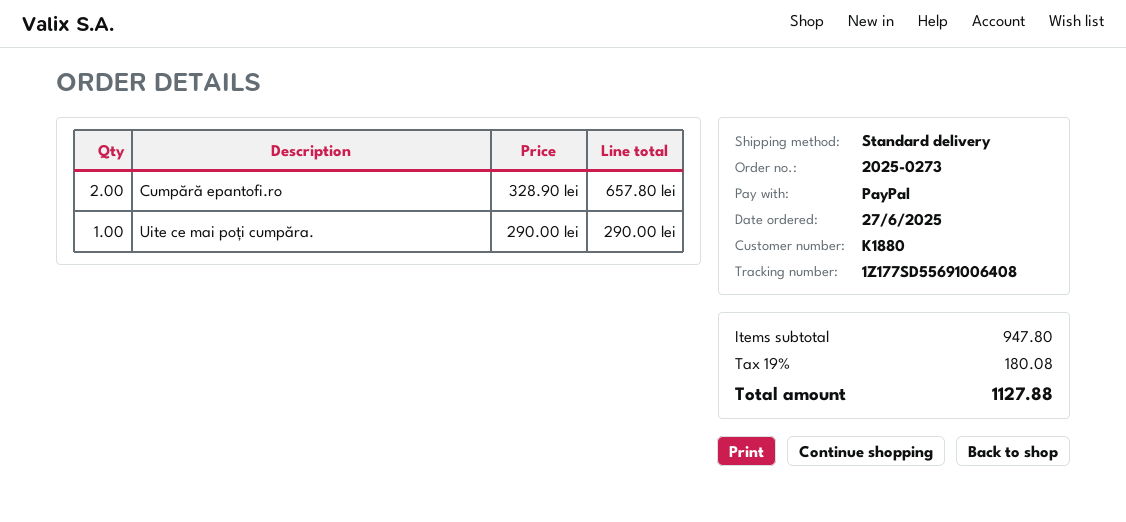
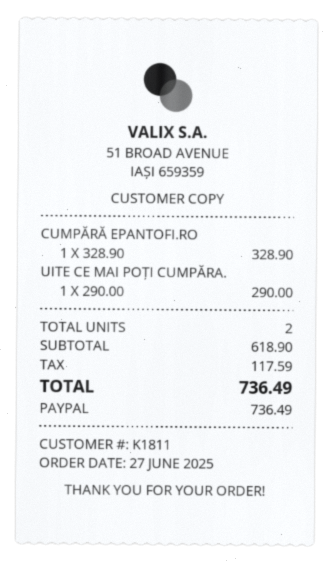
customer number: K1880 -> K1811
Cumpără epantofi.ro: 2 x 328.90 = 657.80 -> 1 x 328.90 = 328.90
subtotal: 947.80 -> 618.90
tax: 180.08 -> 117.59
total: 1127.88 -> 736.49

